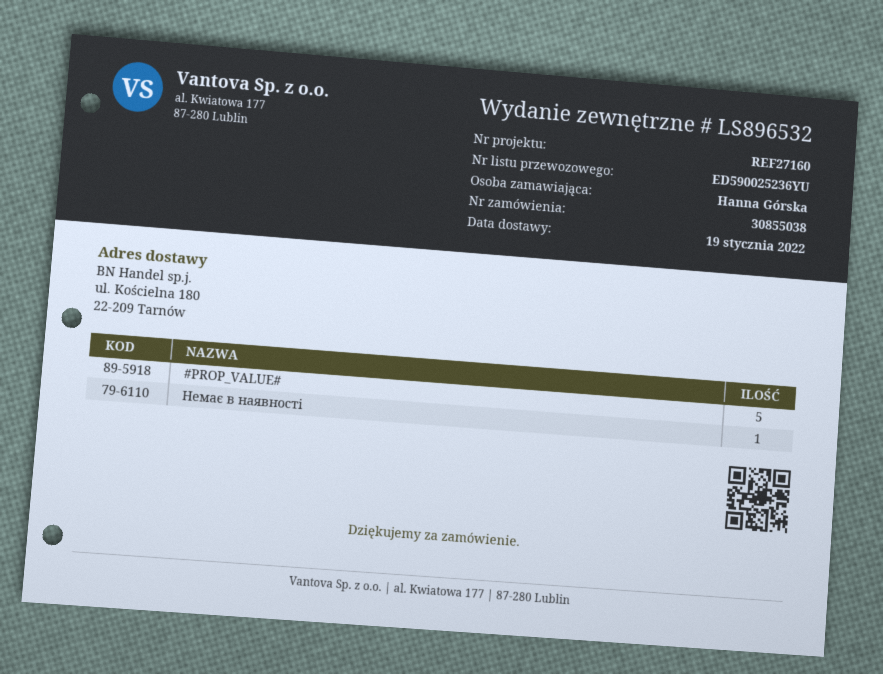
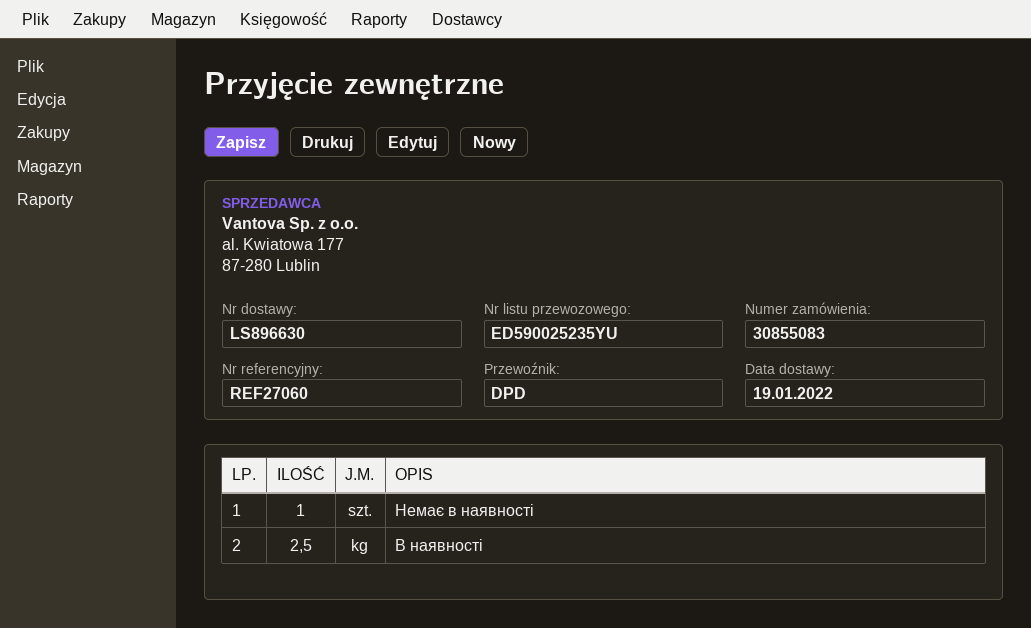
order number: 30855038 -> 30855083
delivery note number: LS896532 -> LS896630
reference: REF27160 -> REF27060
tracking number: ED590025236YU -> ED590025235YU
#PROP_VALUE#: 5 -> none
В наявності: none -> 2.5

